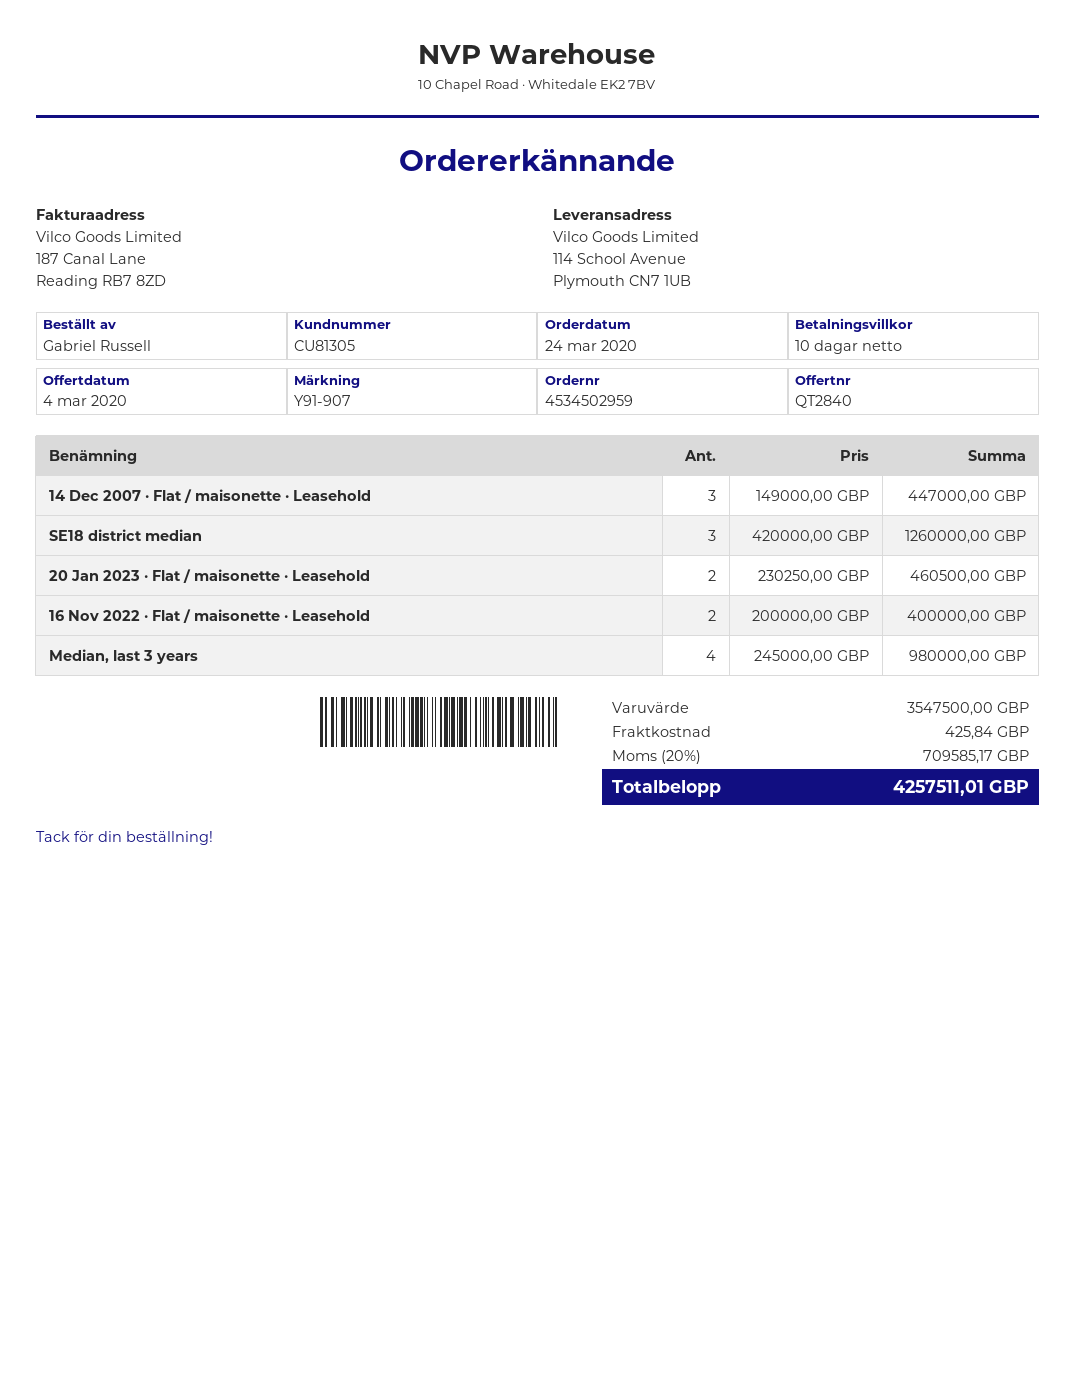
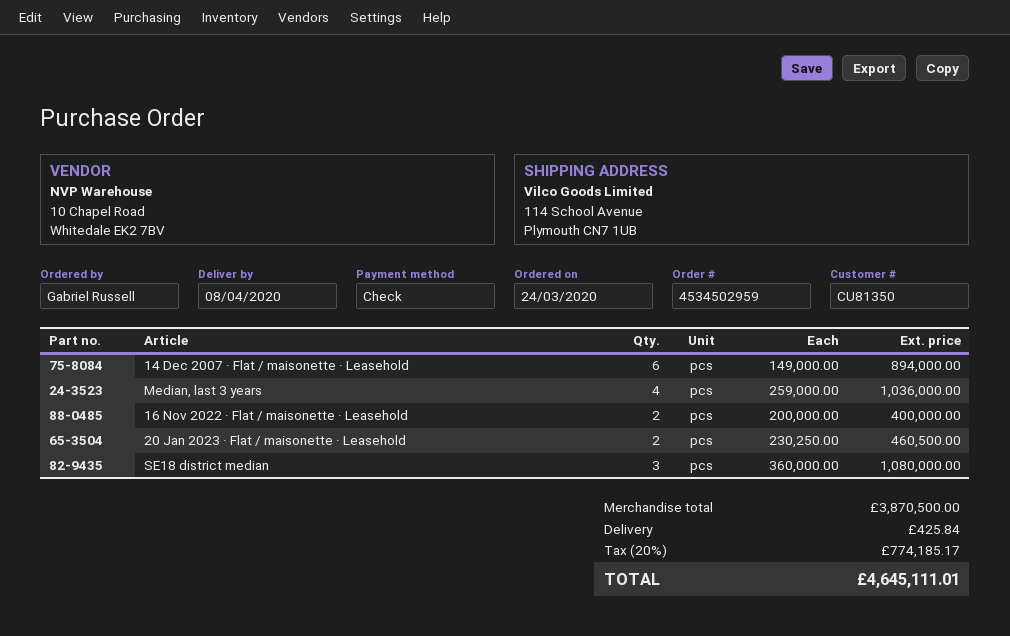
customer number: CU81305 -> CU81350
14 Dec 2007 · Flat / maisonette · Leasehold: 3 x 149000.00 = 447000.00 -> 6 x 149000.00 = 894000.00
SE18 district median: 3 x 420000.00 = 1260000.00 -> 3 x 360000.00 = 1080000.00
Median, last 3 years: 4 x 245000.00 = 980000.00 -> 4 x 259000.00 = 1036000.00
subtotal: 3547500.00 -> 3870500.00
tax: 20% = 709585.17 -> 20% = 774185.17
total: 4257511.01 -> 4645111.01

